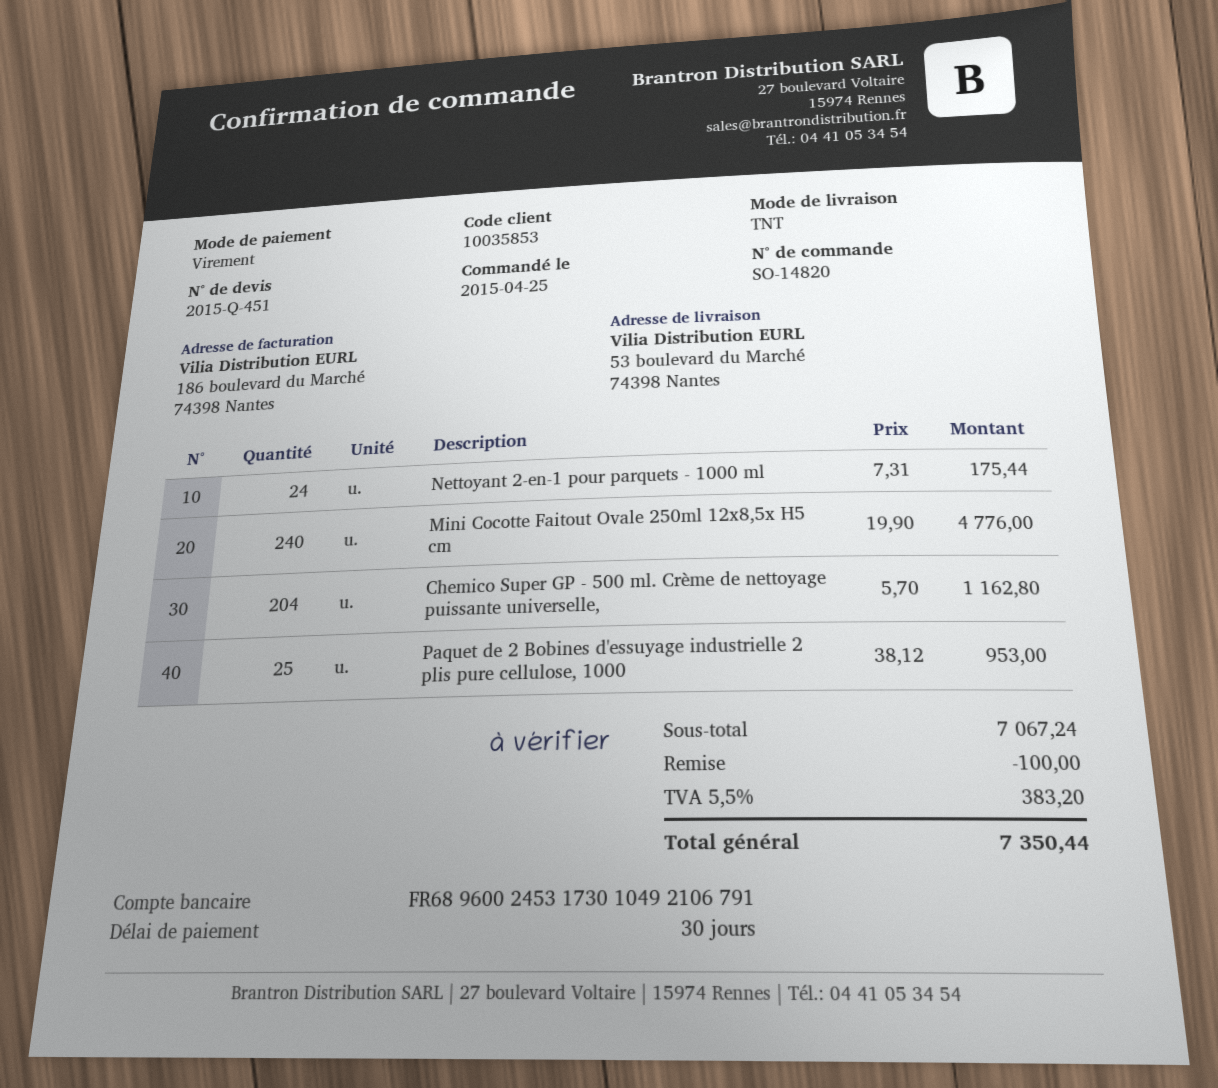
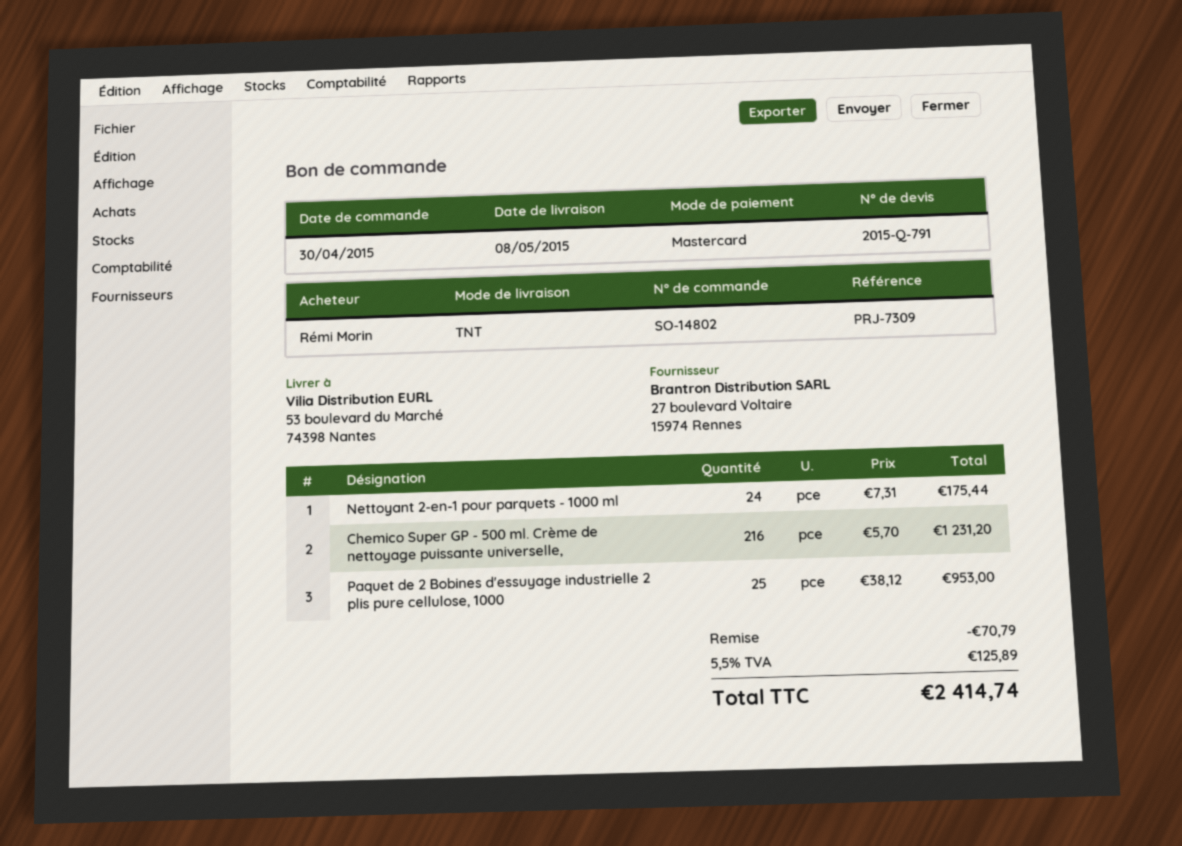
quote number: 2015-Q-451 -> 2015-Q-791
order number: SO-14820 -> SO-14802
order date: 2015-04-25 -> 2015-04-30
payment method: bank transfer -> Mastercard
Mini Cocotte Faitout Ovale 250ml 12x8,5x H5 cm: 240 x 19.90 = 4776.00 -> none
Chemico Super GP - 500 ml. Crème de nettoyage puissante universelle,: 204 x 5.70 = 1162.80 -> 216 x 5.70 = 1231.20
discount: 100.00 -> 70.79
tax: 5.5% = 383.20 -> 5.5% = 125.89
total: 7350.44 -> 2414.74

